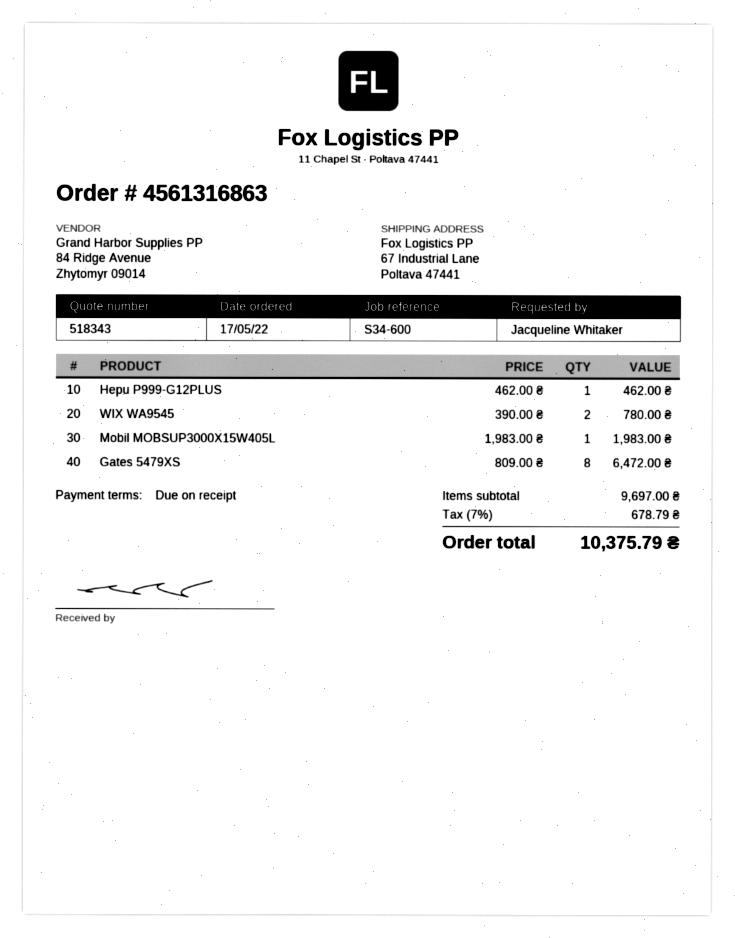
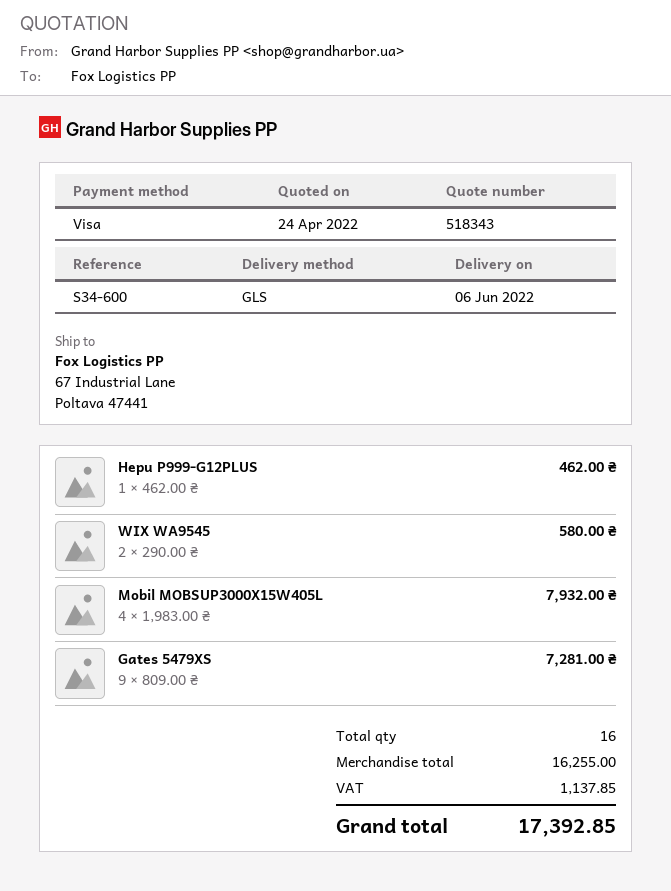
WIX WA9545: 2 x 390.00 = 780.00 -> 2 x 290.00 = 580.00
Mobil MOBSUP3000X15W405L: 1 x 1983.00 = 1983.00 -> 4 x 1983.00 = 7932.00
Gates 5479XS: 8 x 809.00 = 6472.00 -> 9 x 809.00 = 7281.00
subtotal: 9697.00 -> 16255.00
tax: 678.79 -> 1137.85
total: 10375.79 -> 17392.85

